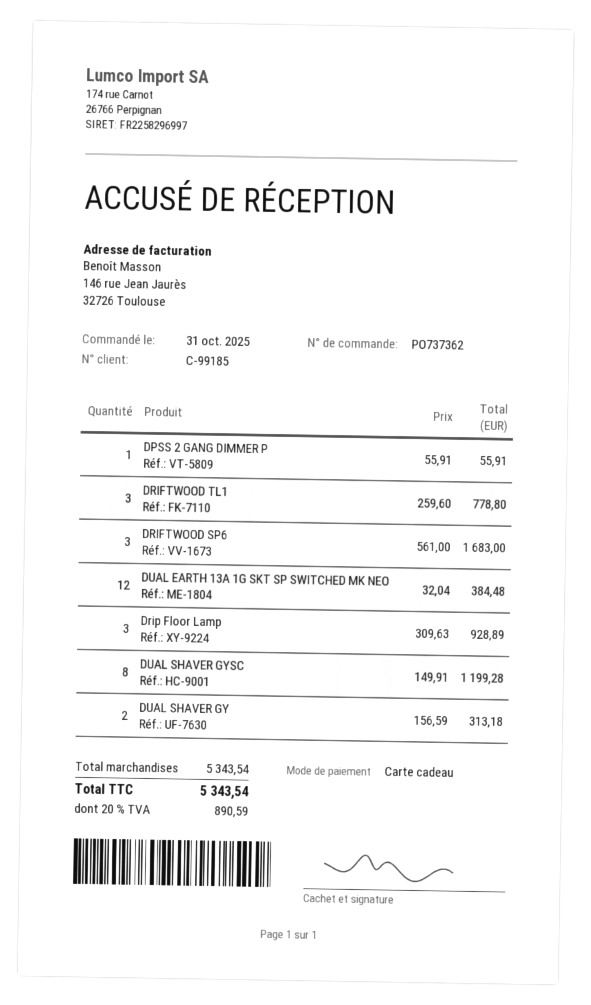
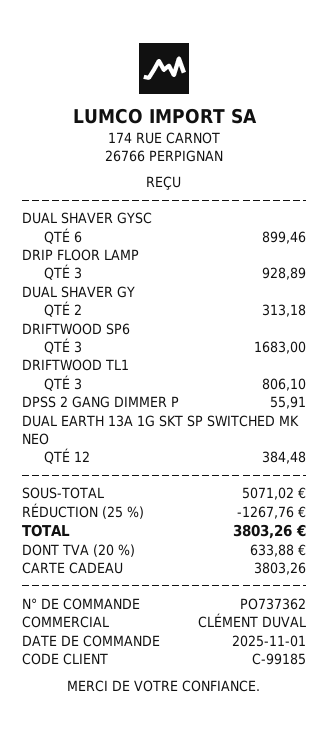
order date: 2025-10-31 -> 2025-11-01
DRIFTWOOD TL1: 3 for 778.80 -> 3 for 806.10
DUAL SHAVER GYSC: 8 for 1199.28 -> 6 for 899.46
subtotal: 5343.54 -> 5071.02
discount: none -> 25% = 1267.76
tax: 20% = 890.59 -> 20% = 633.88
total: 5343.54 -> 3803.26

